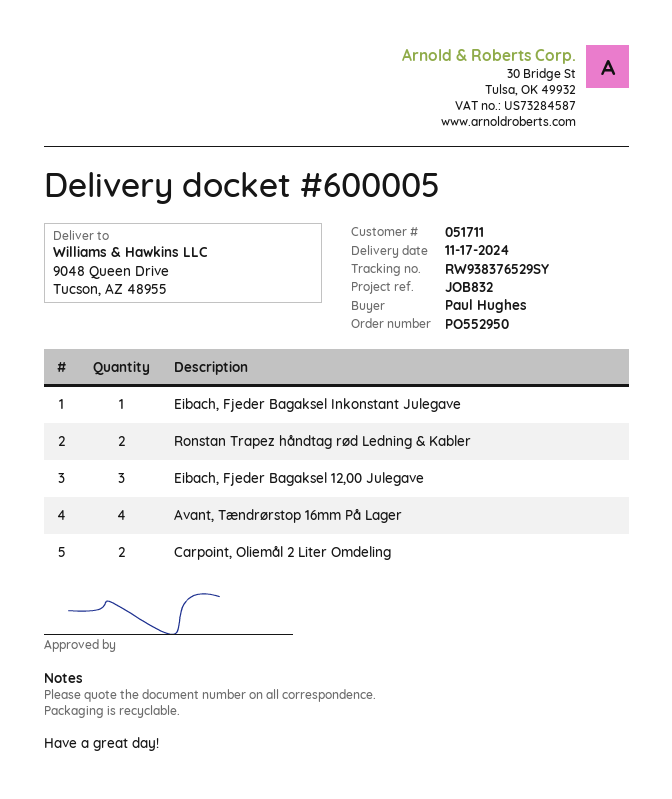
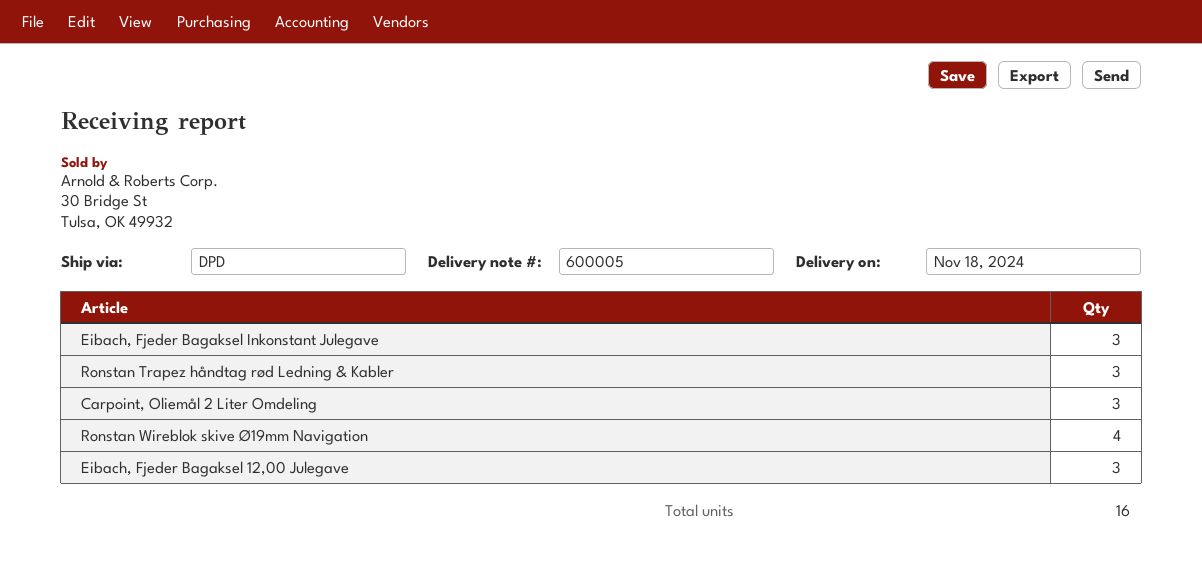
delivery date: 2024-11-17 -> 2024-11-18
Eibach, Fjeder Bagaksel Inkonstant Julegave: 1 -> 3
Ronstan Trapez håndtag rød Ledning & Kabler: 2 -> 3
Avant, Tændrørstop 16mm På Lager: 4 -> none
Carpoint, Oliemål 2 Liter Omdeling: 2 -> 3
Ronstan Wireblok skive Ø19mm Navigation: none -> 4

